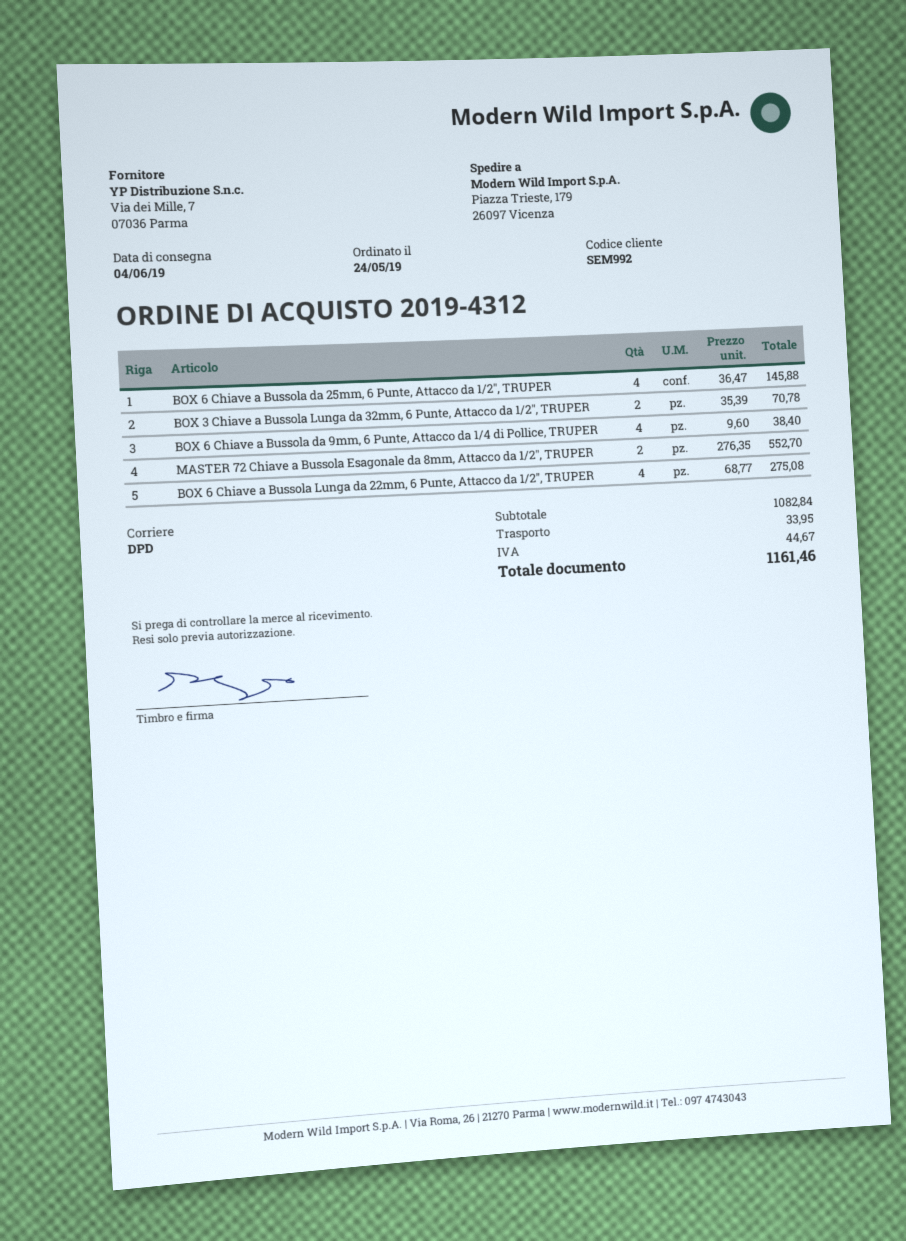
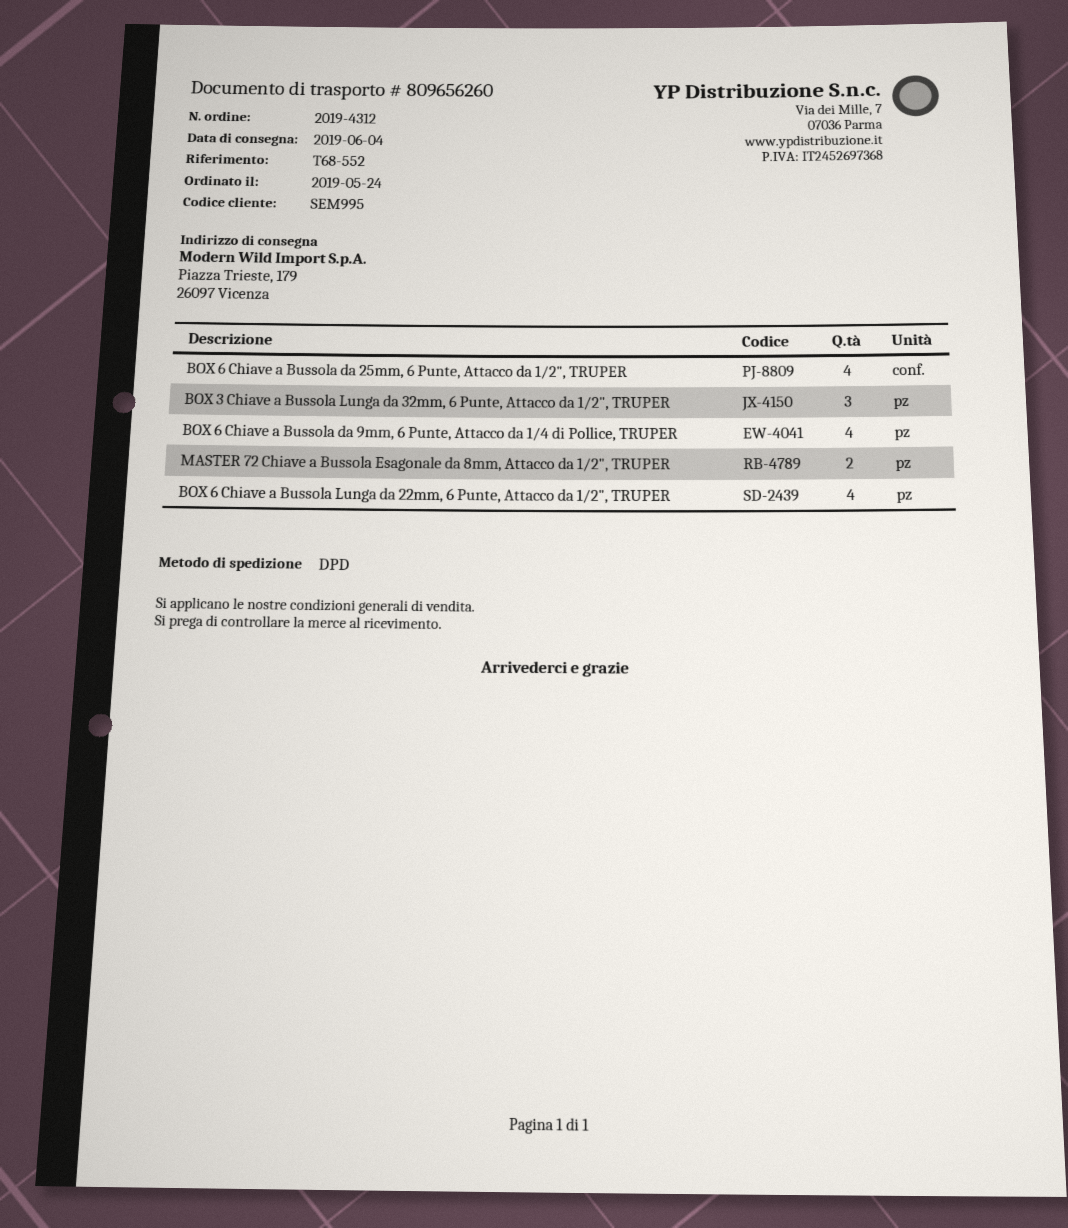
customer number: SEM992 -> SEM995
BOX 3 Chiave a Bussola Lunga da 32mm, 6 Punte, Attacco da 1/2", TRUPER: 2 -> 3

